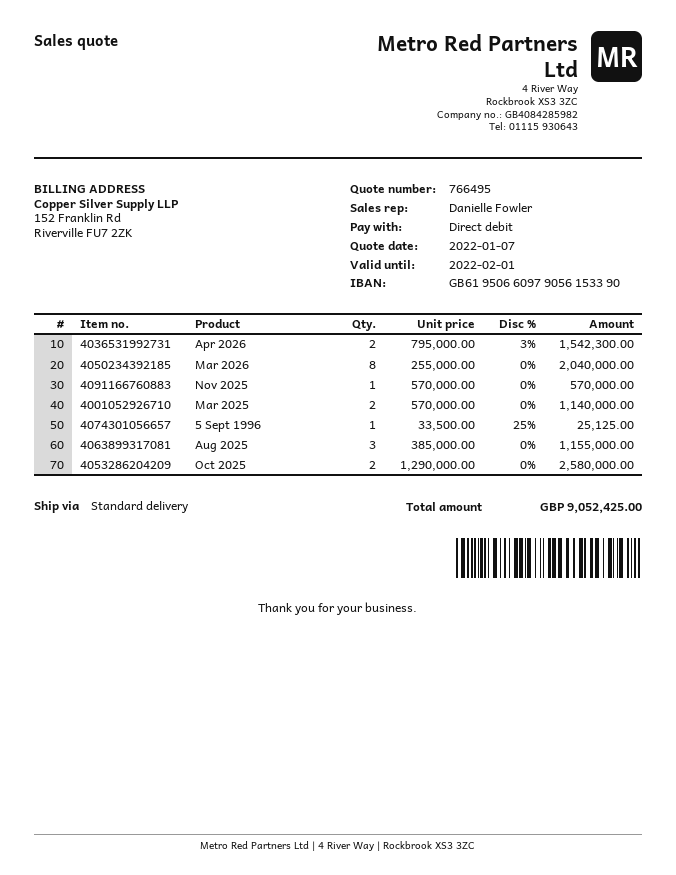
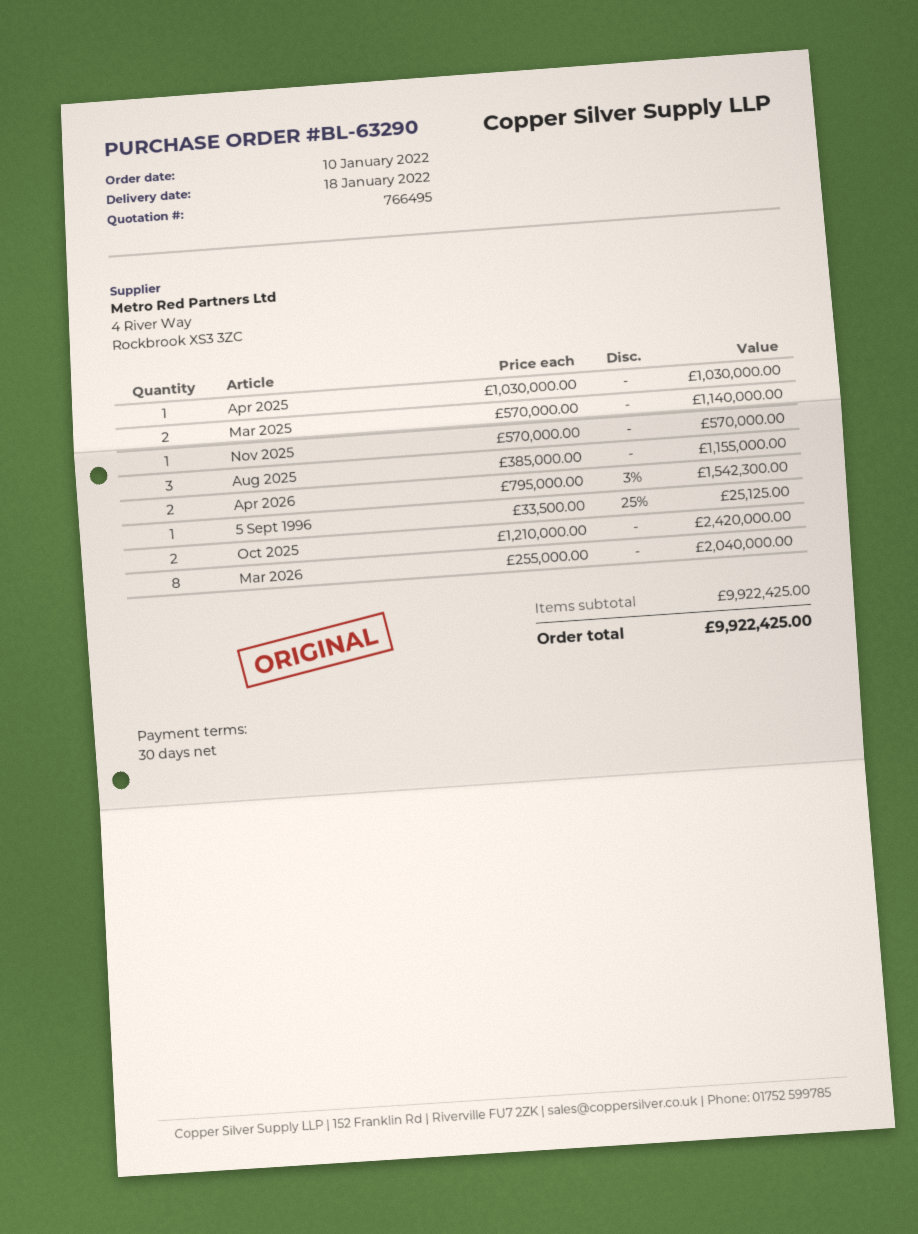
Oct 2025: 2 x 1290000.00 = 2580000.00 -> 2 x 1210000.00 = 2420000.00
Apr 2025: none -> 1 x 1030000.00 = 1030000.00
total: 9052425.00 -> 9922425.00

